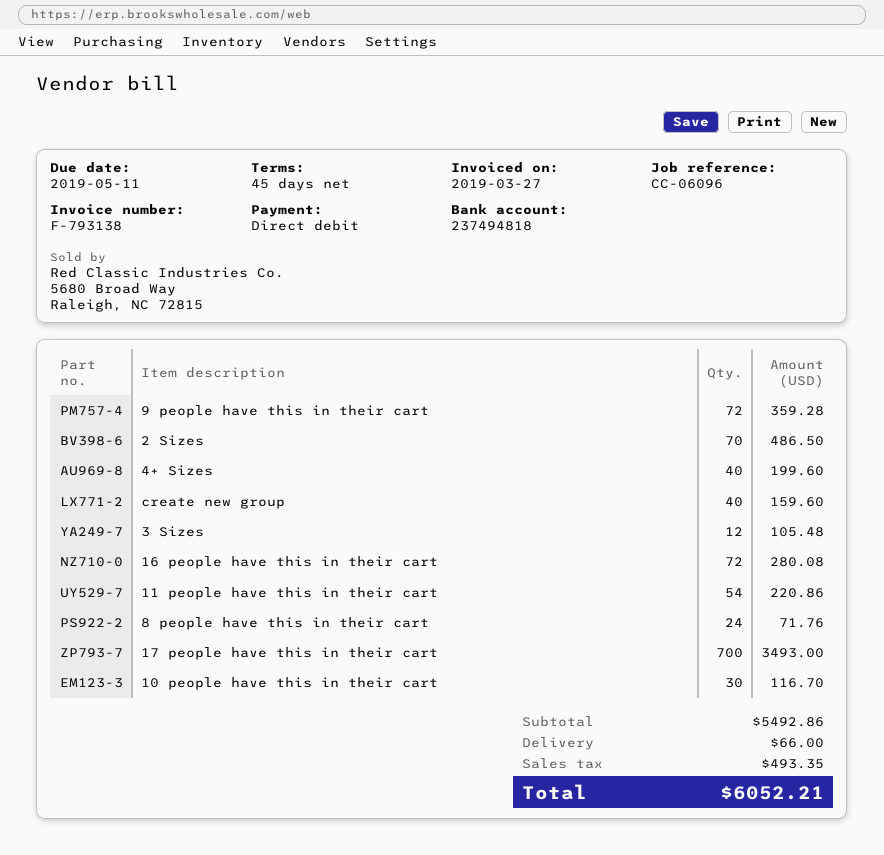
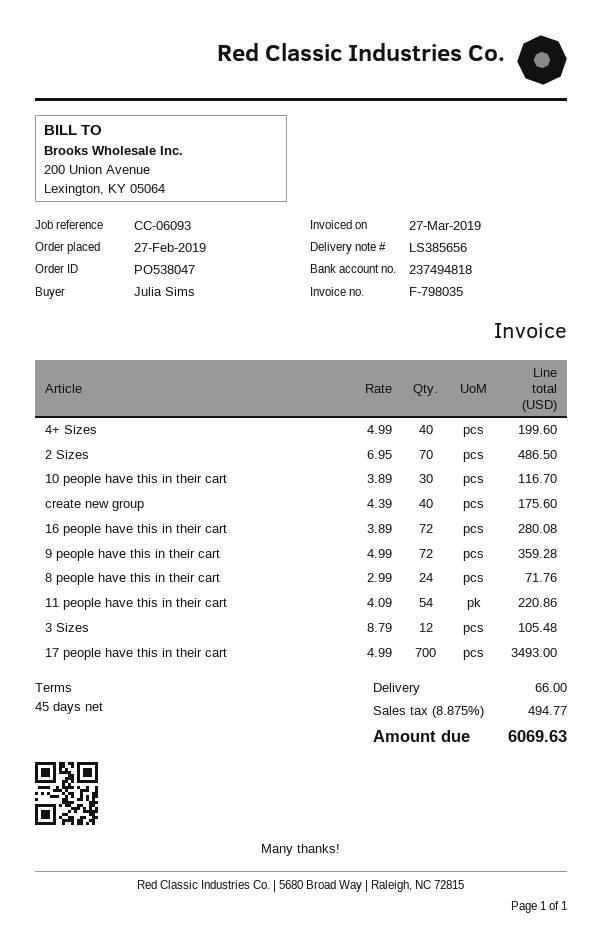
invoice number: F-793138 -> F-798035
reference: CC-06096 -> CC-06093
create new group: 40 for 159.60 -> 40 for 175.60
tax: 493.35 -> 494.77
total: 6052.21 -> 6069.63

